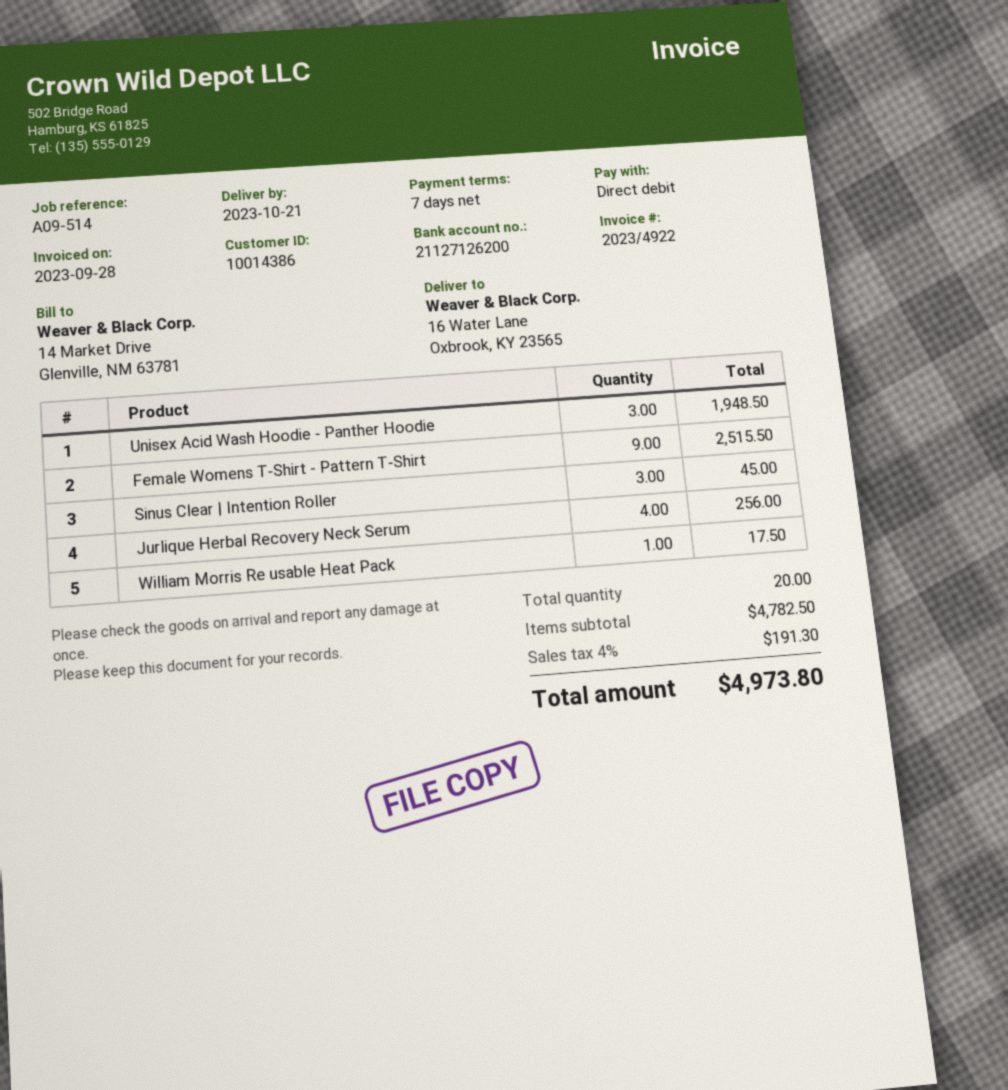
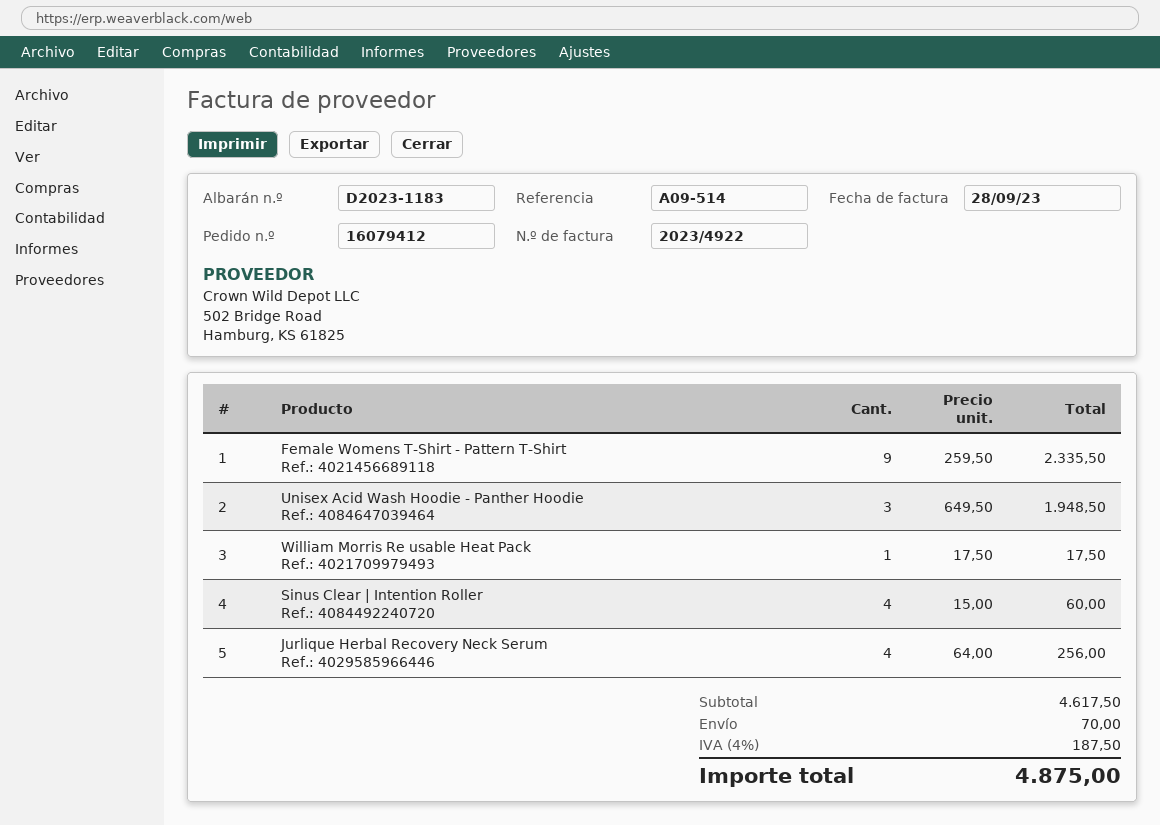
Female Womens T-Shirt - Pattern T-Shirt: 9 for 2515.50 -> 9 for 2335.50
Sinus Clear | Intention Roller: 3 for 45.00 -> 4 for 60.00
subtotal: 4782.50 -> 4617.50
shipping: none -> 70.00
tax: 4% = 191.30 -> 4% = 187.50
total: 4973.80 -> 4875.00

